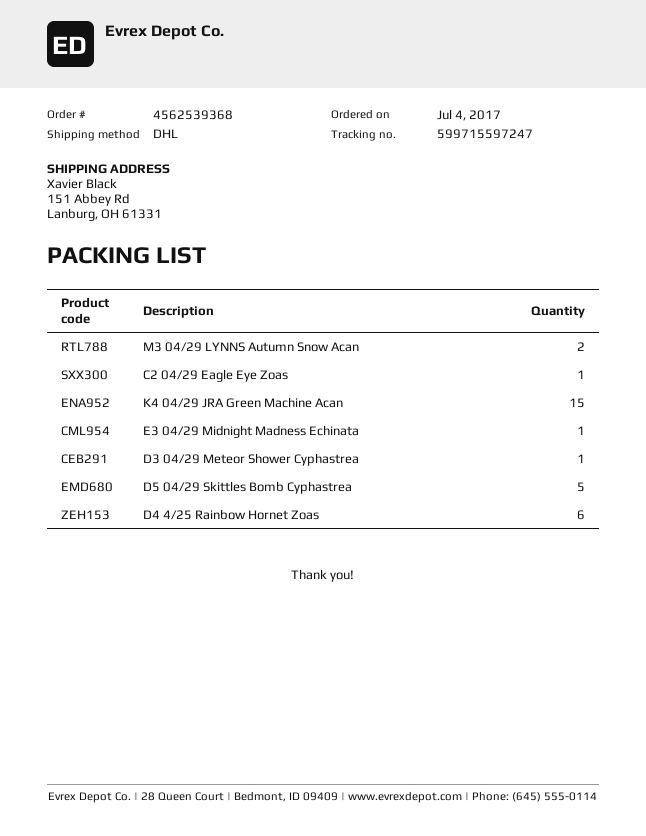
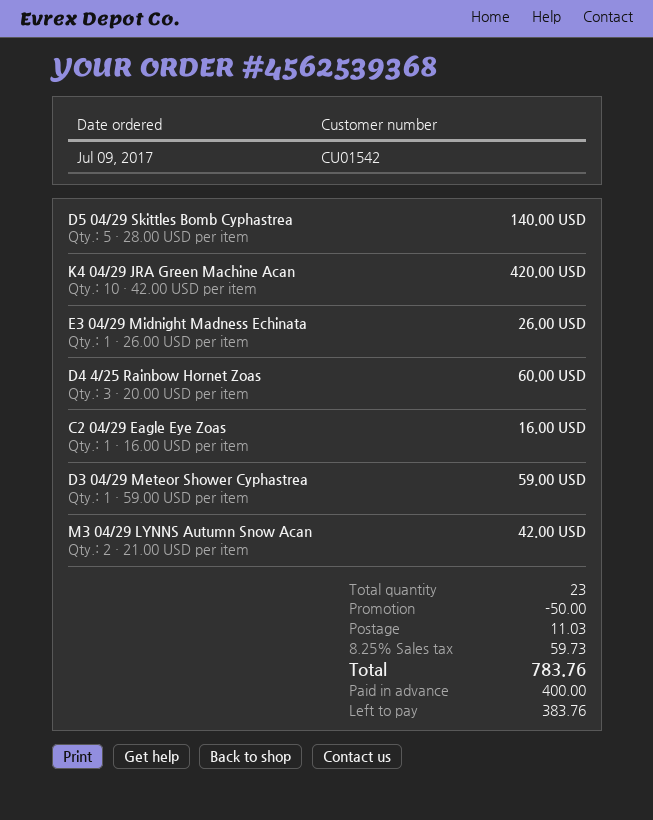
order date: 2017-07-04 -> 2017-07-09
K4 04/29 JRA Green Machine Acan: 15 -> 10
D4 4/25 Rainbow Hornet Zoas: 6 -> 3

